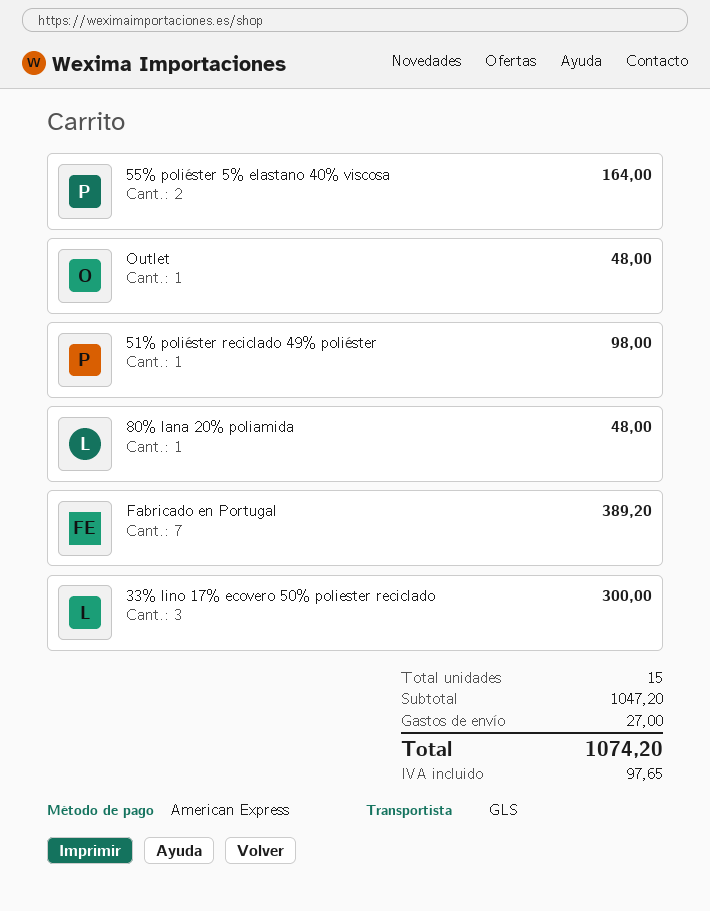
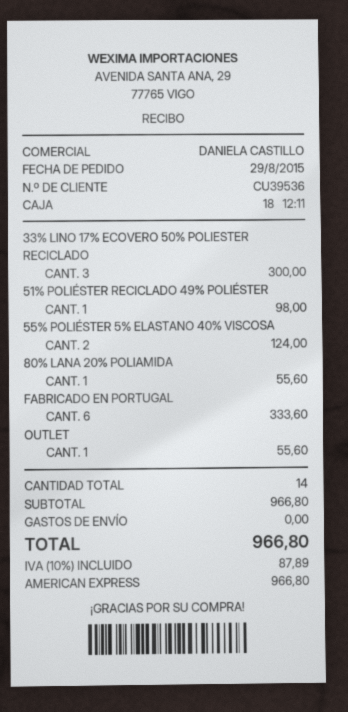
55% poliéster 5% elastano 40% viscosa: 2 for 164.00 -> 2 for 124.00
Outlet: 1 for 48.00 -> 1 for 55.60
80% lana 20% poliamida: 1 for 48.00 -> 1 for 55.60
Fabricado en Portugal: 7 for 389.20 -> 6 for 333.60
total quantity: 15 -> 14
subtotal: 1047.20 -> 966.80
shipping: 27.00 -> 0.00
tax: 97.65 -> 87.89
total: 1074.20 -> 966.80

